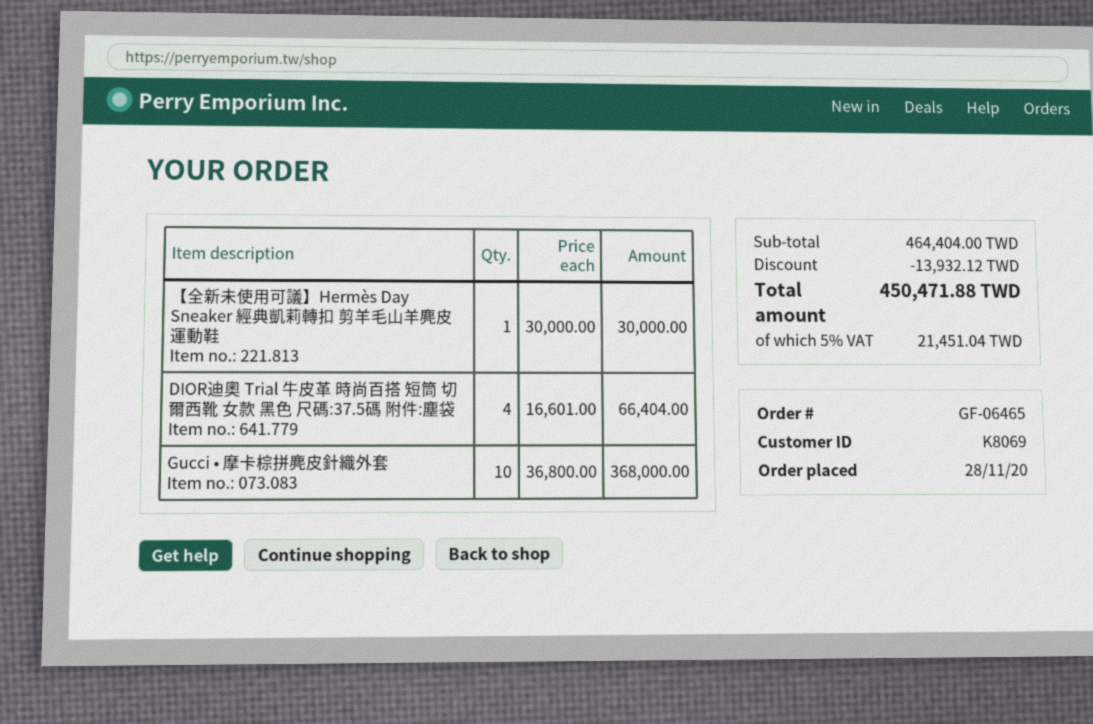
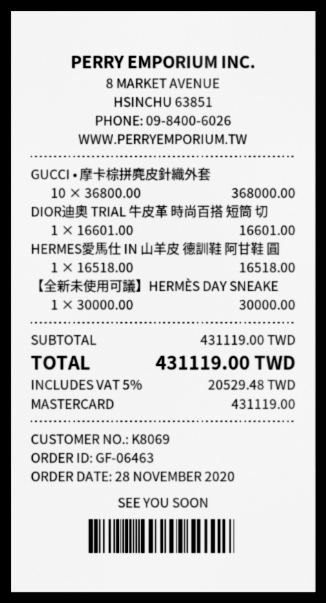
order number: GF-06465 -> GF-06463
DIOR迪奧 Trial 牛皮革 時尚百搭 短筒 切爾西靴 女款 黑色 尺碼:37.5碼 附件:塵袋: 4 x 16601.00 = 66404.00 -> 1 x 16601.00 = 16601.00
HERMES愛馬仕 IN 山羊皮 德訓鞋 阿甘鞋 圓: none -> 1 x 16518.00 = 16518.00
subtotal: 464404.00 -> 431119.00
discount: 13932.12 -> none
tax: 5% = 21451.04 -> 5% = 20529.48
total: 450471.88 -> 431119.00

